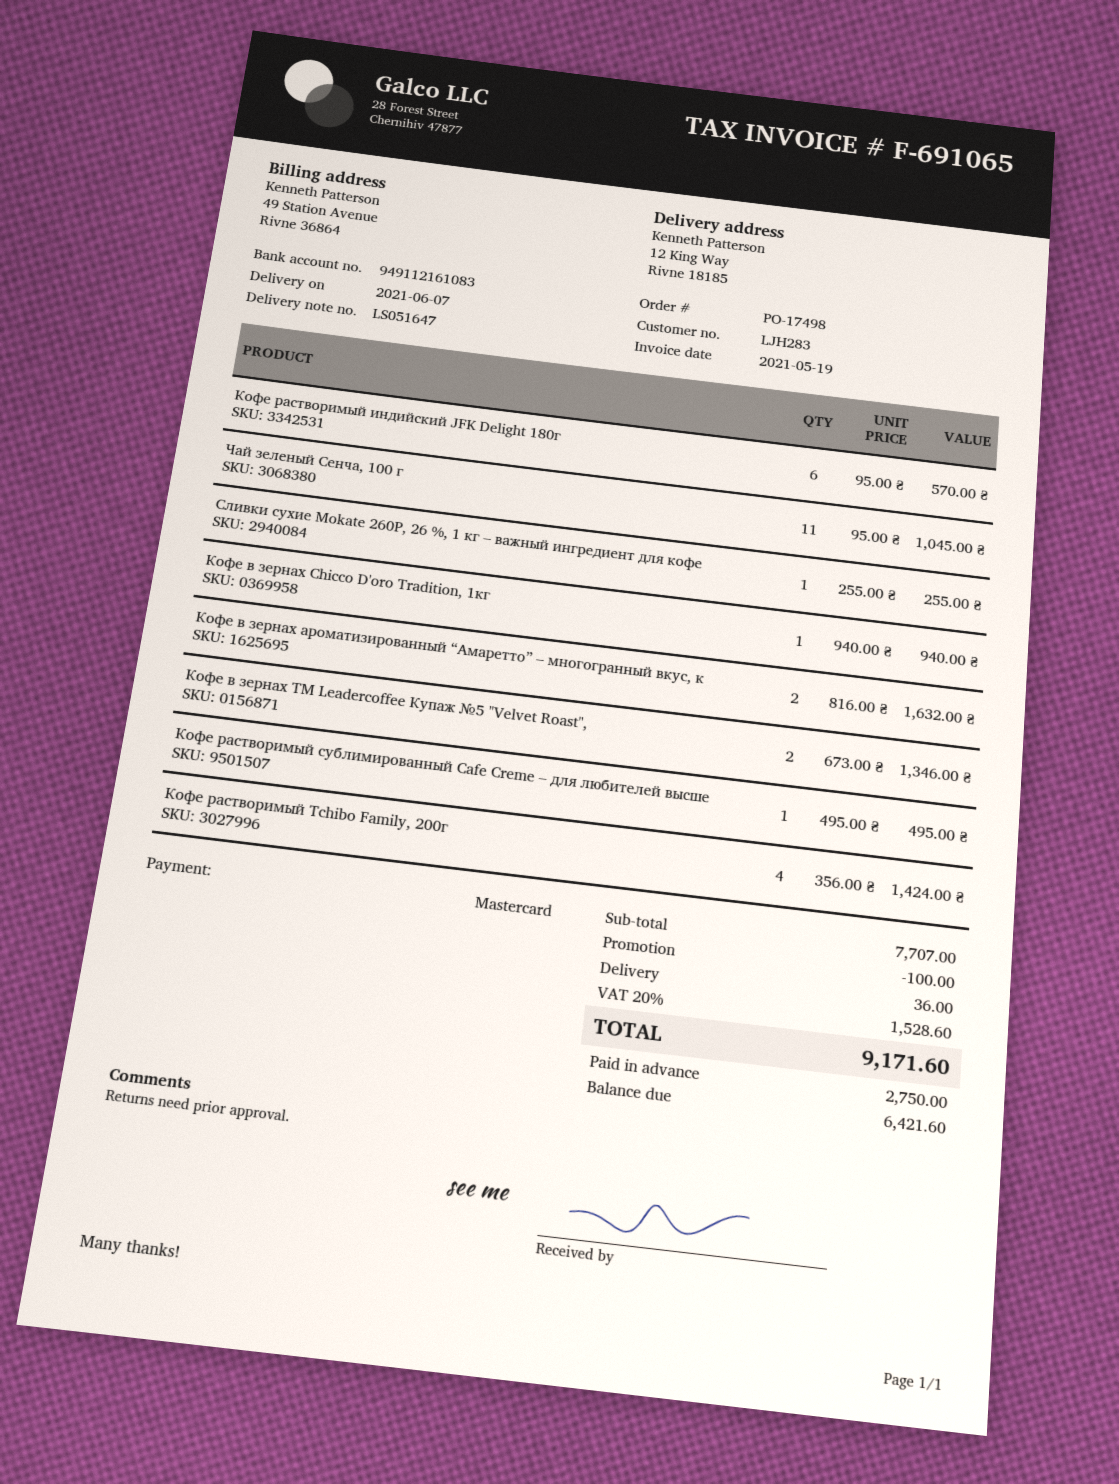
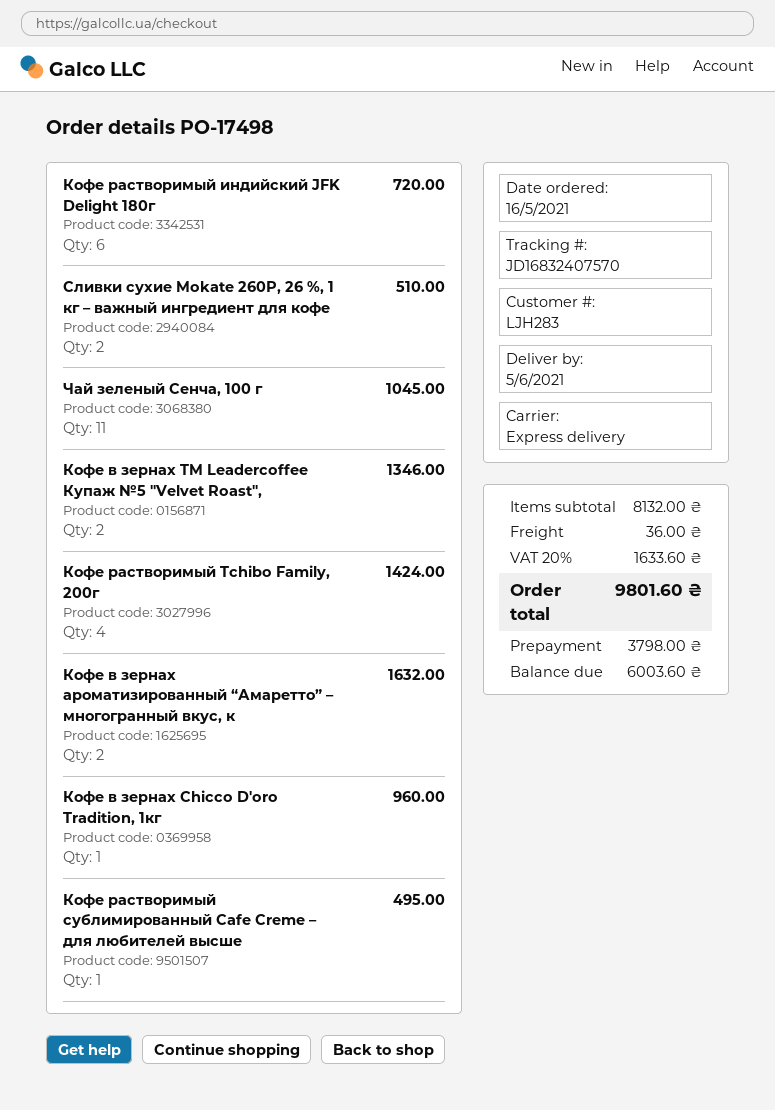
delivery date: 2021-06-07 -> 2021-06-05
Кофе растворимый индийский JFK Delight 180г: 6 for 570.00 -> 6 for 720.00
Сливки сухие Mokate 260Р, 26 %, 1 кг – важный ингредиент для кофе: 1 for 255.00 -> 2 for 510.00
Кофе в зернах Chicco D'oro Tradition, 1кг: 1 for 940.00 -> 1 for 960.00
subtotal: 7707.00 -> 8132.00
discount: 100.00 -> none
tax: 20% = 1528.60 -> 20% = 1633.60
total: 9171.60 -> 9801.60
deposit: 2750.00 -> 3798.00
balance: 6421.60 -> 6003.60

